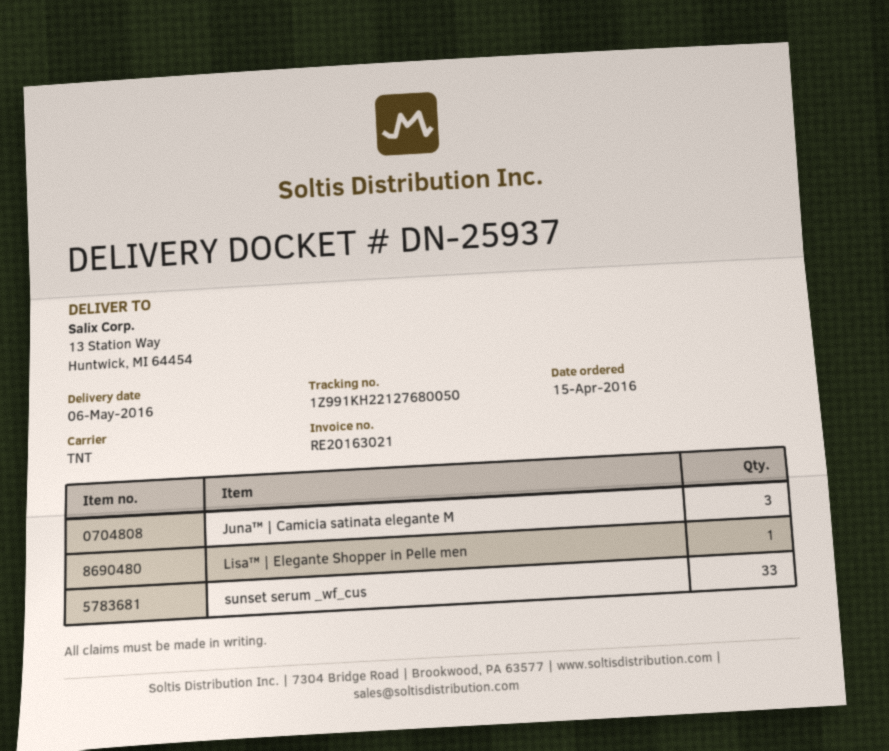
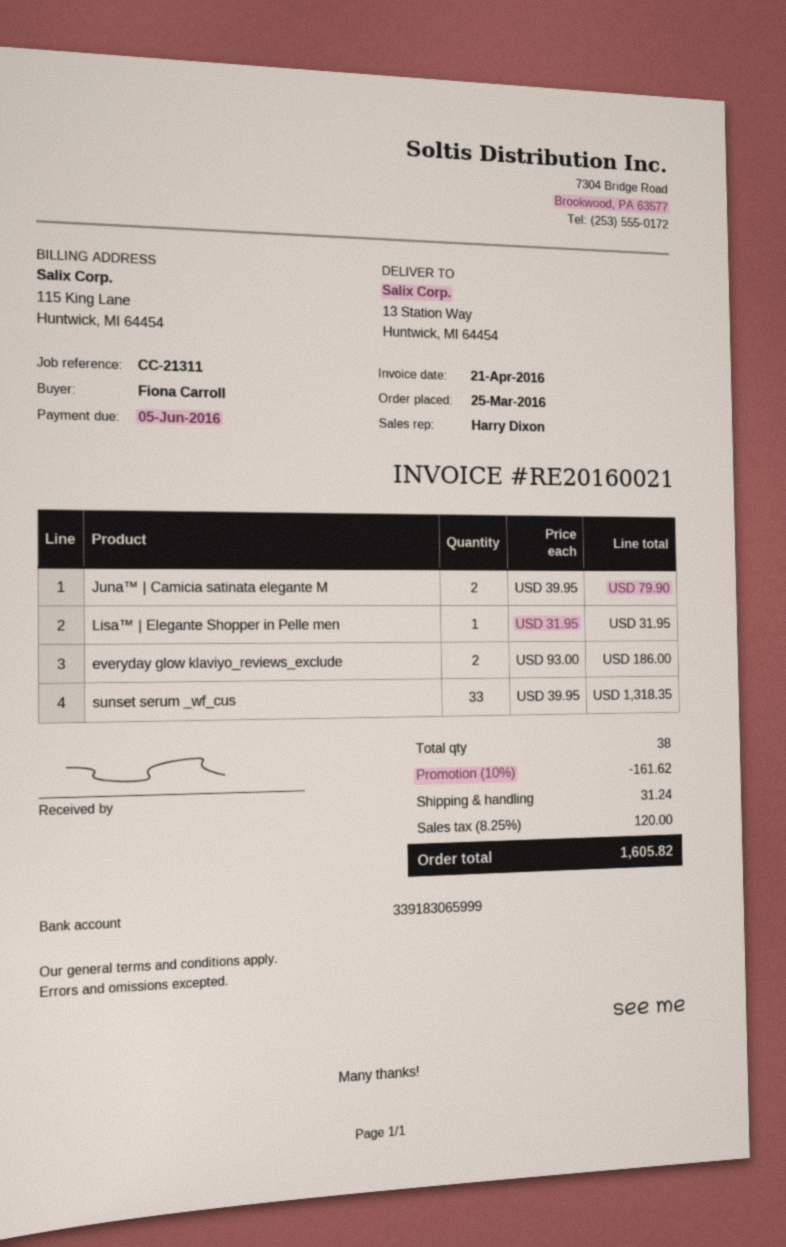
order date: 2016-04-15 -> 2016-03-25
invoice number: RE20163021 -> RE20160021
Juna™ | Camicia satinata elegante M: 3 -> 2
everyday glow klaviyo_reviews_exclude: none -> 2

